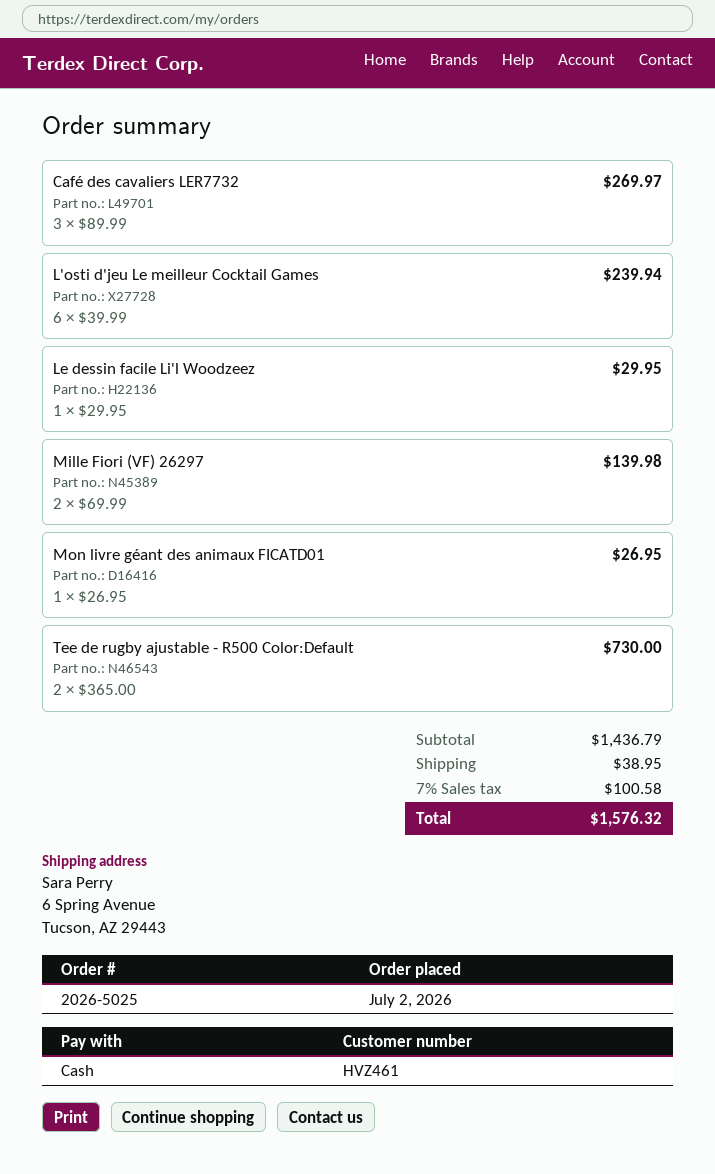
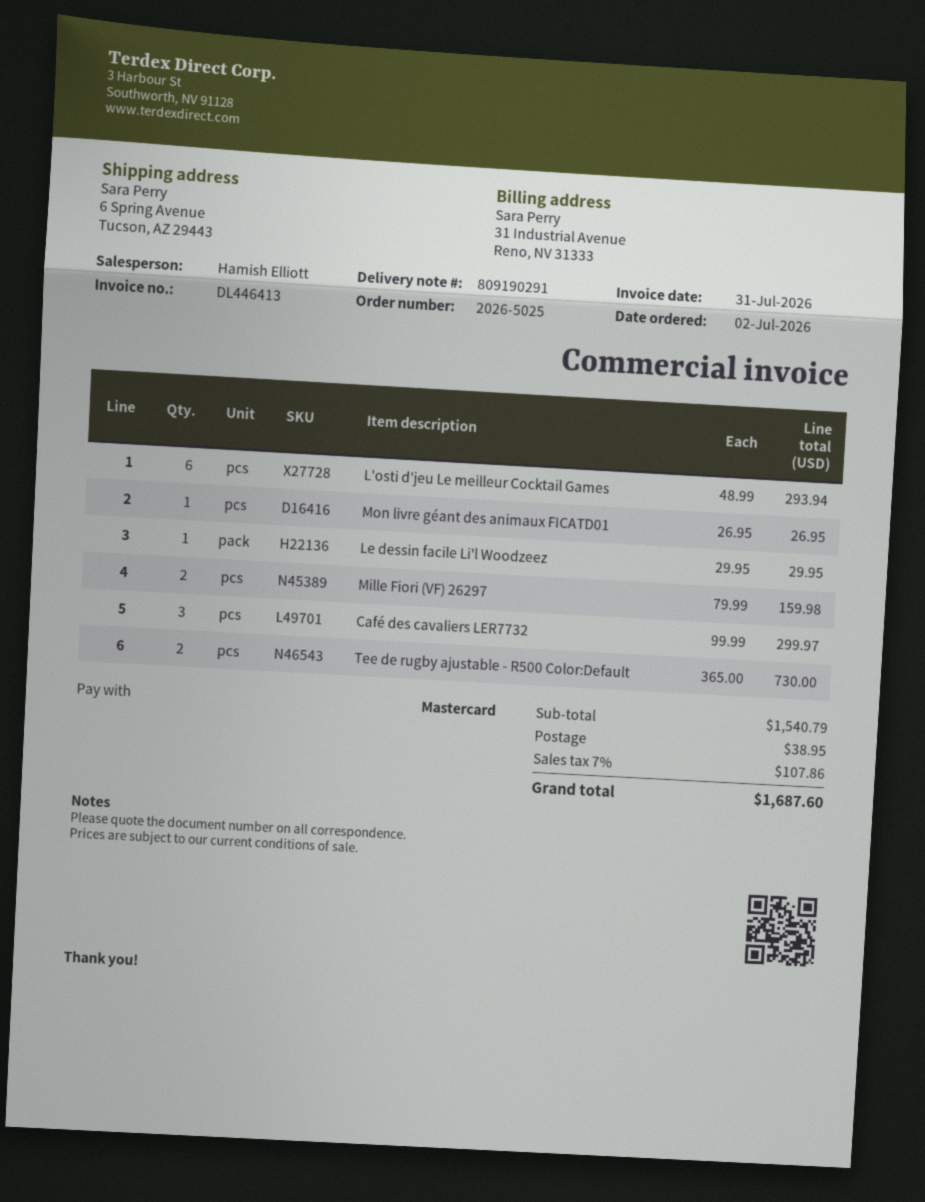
payment method: cash -> Mastercard
Café des cavaliers LER7732: 3 x 89.99 = 269.97 -> 3 x 99.99 = 299.97
L'osti d'jeu Le meilleur Cocktail Games: 6 x 39.99 = 239.94 -> 6 x 48.99 = 293.94
Mille Fiori (VF) 26297: 2 x 69.99 = 139.98 -> 2 x 79.99 = 159.98
subtotal: 1436.79 -> 1540.79
tax: 7% = 100.58 -> 7% = 107.86
total: 1576.32 -> 1687.60

